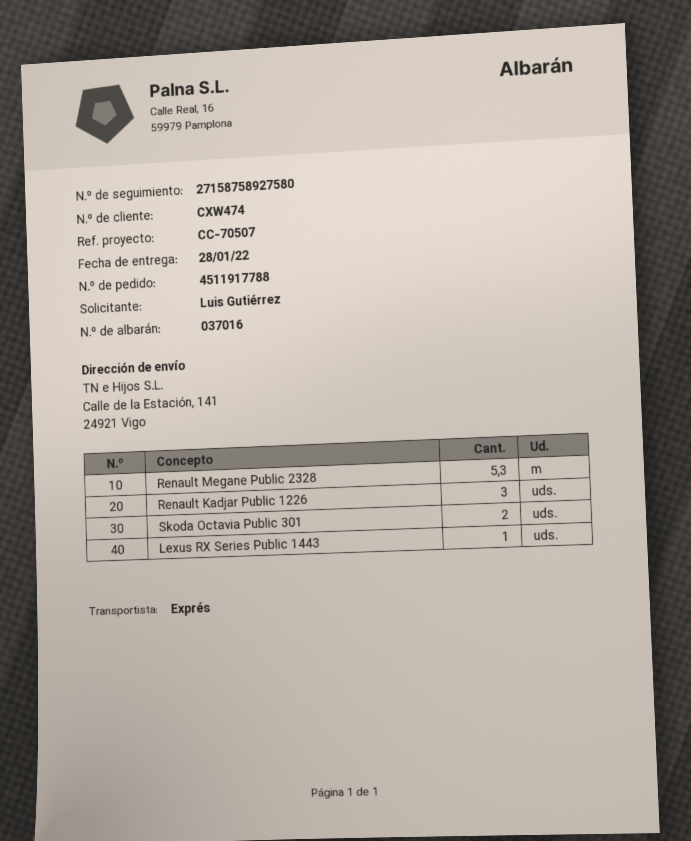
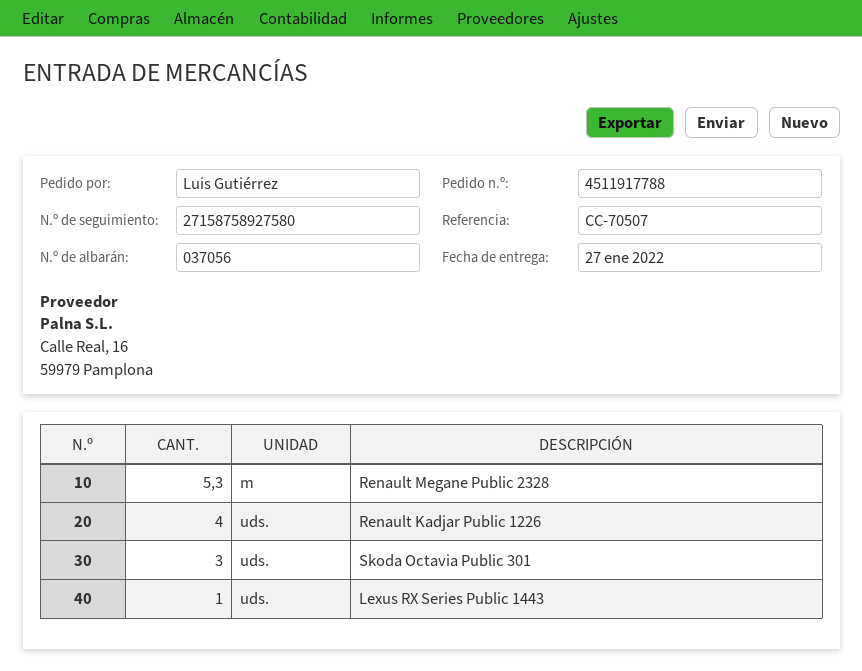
delivery note number: 037016 -> 037056
delivery date: 2022-01-28 -> 2022-01-27
Renault Kadjar Public 1226: 3 -> 4
Skoda Octavia Public 301: 2 -> 3

